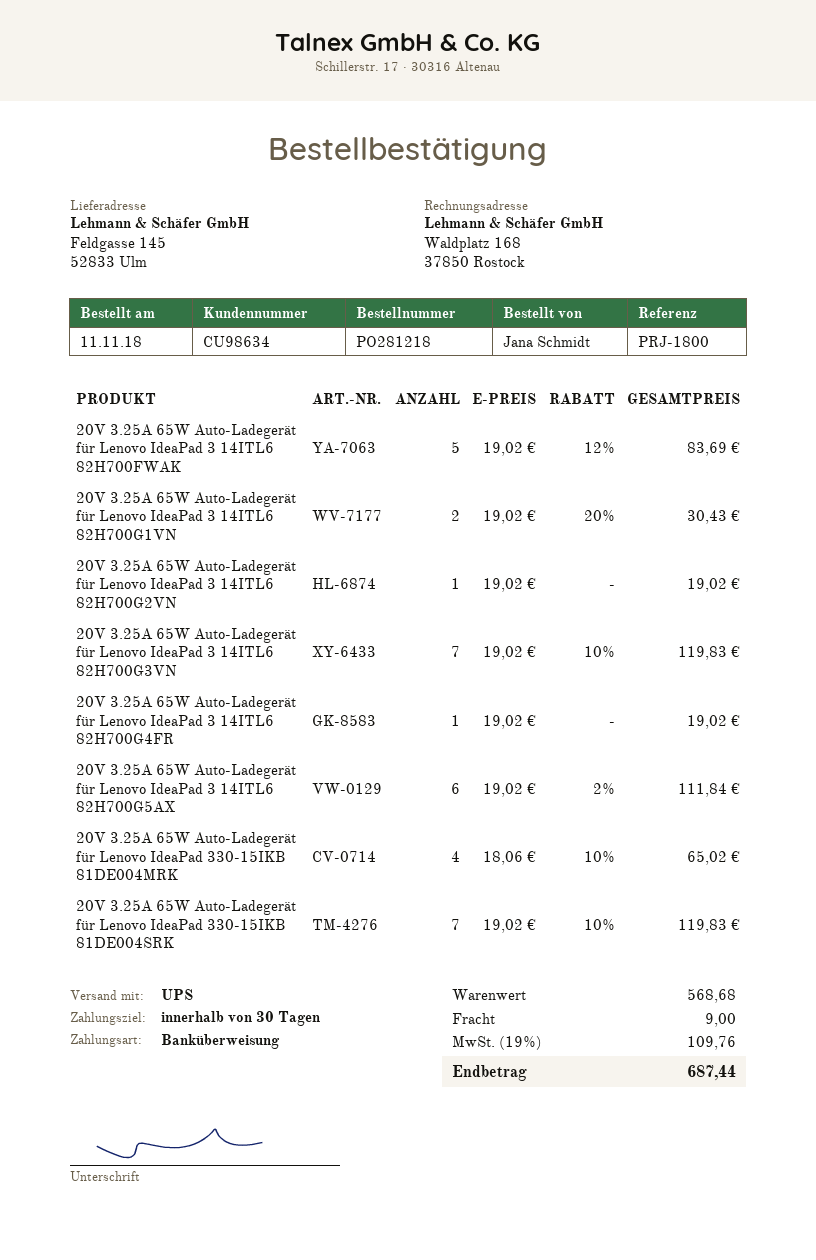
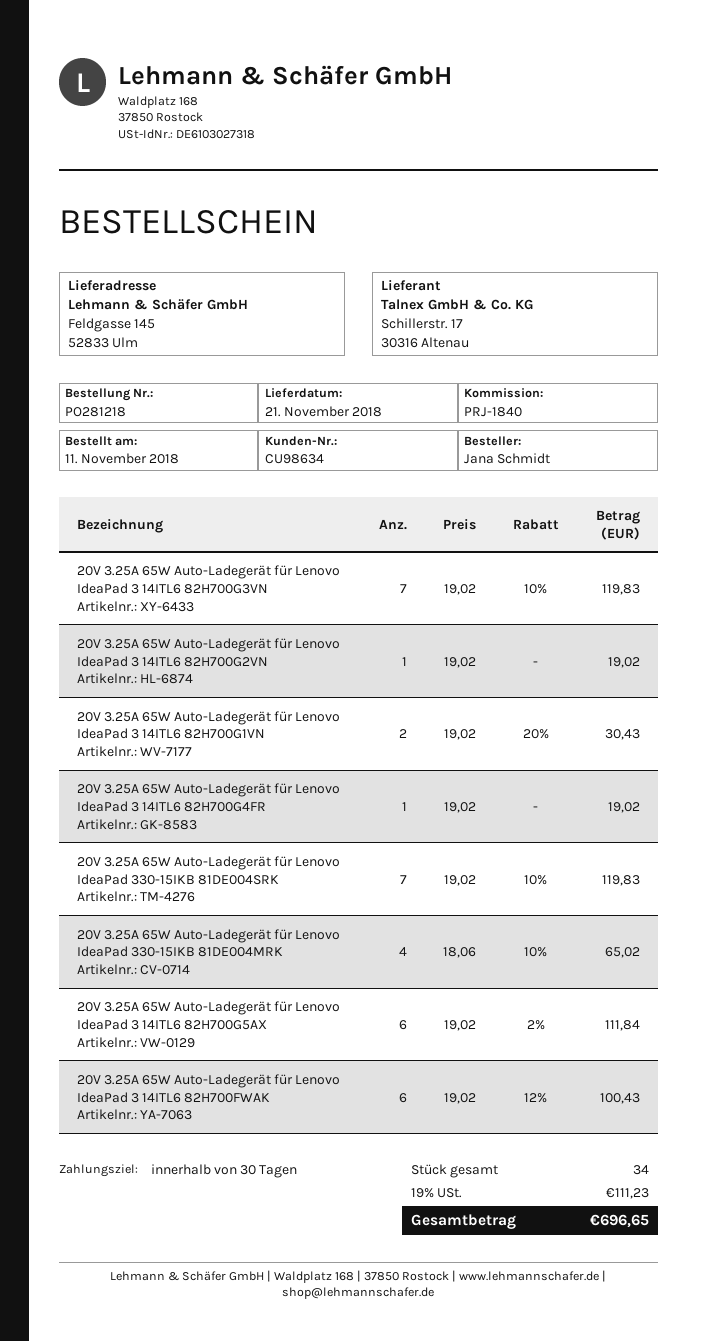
reference: PRJ-1800 -> PRJ-1840
20V 3.25A 65W Auto-Ladegerät für Lenovo IdeaPad 3 14ITL6 82H700FWAK: 5 x 19.02 - 12% = 83.69 -> 6 x 19.02 - 12% = 100.43
shipping: 9.00 -> none
tax: 19% = 109.76 -> 19% = 111.23
total: 687.44 -> 696.65

